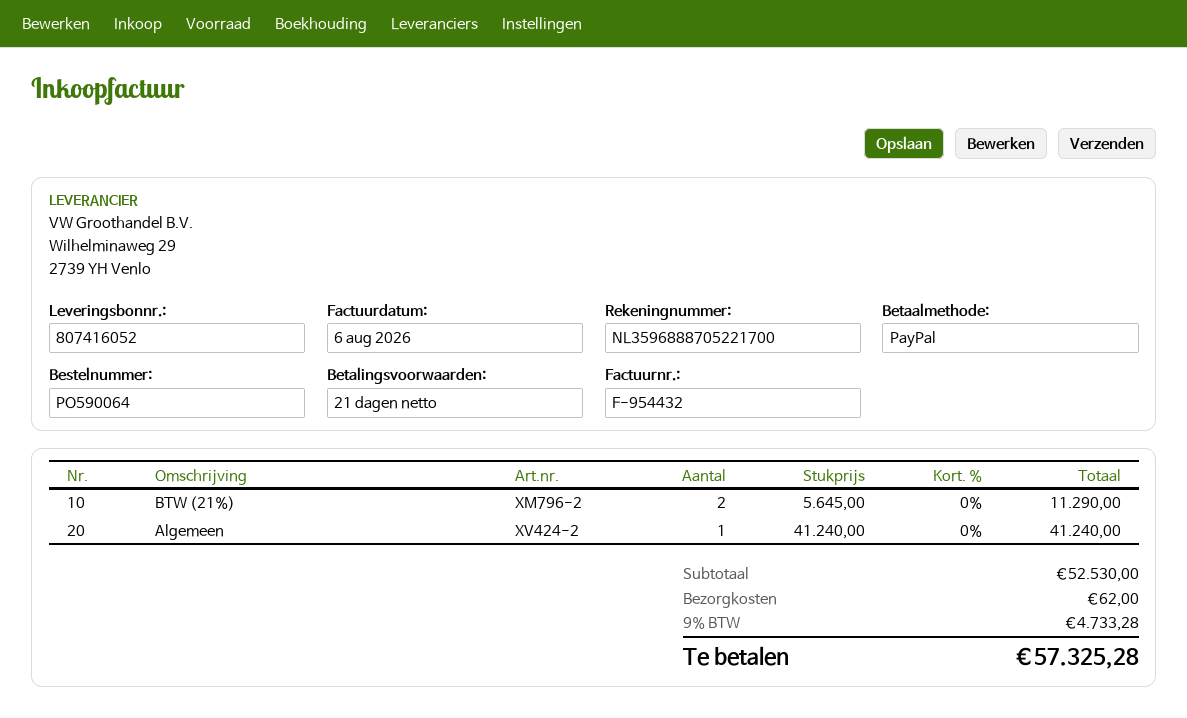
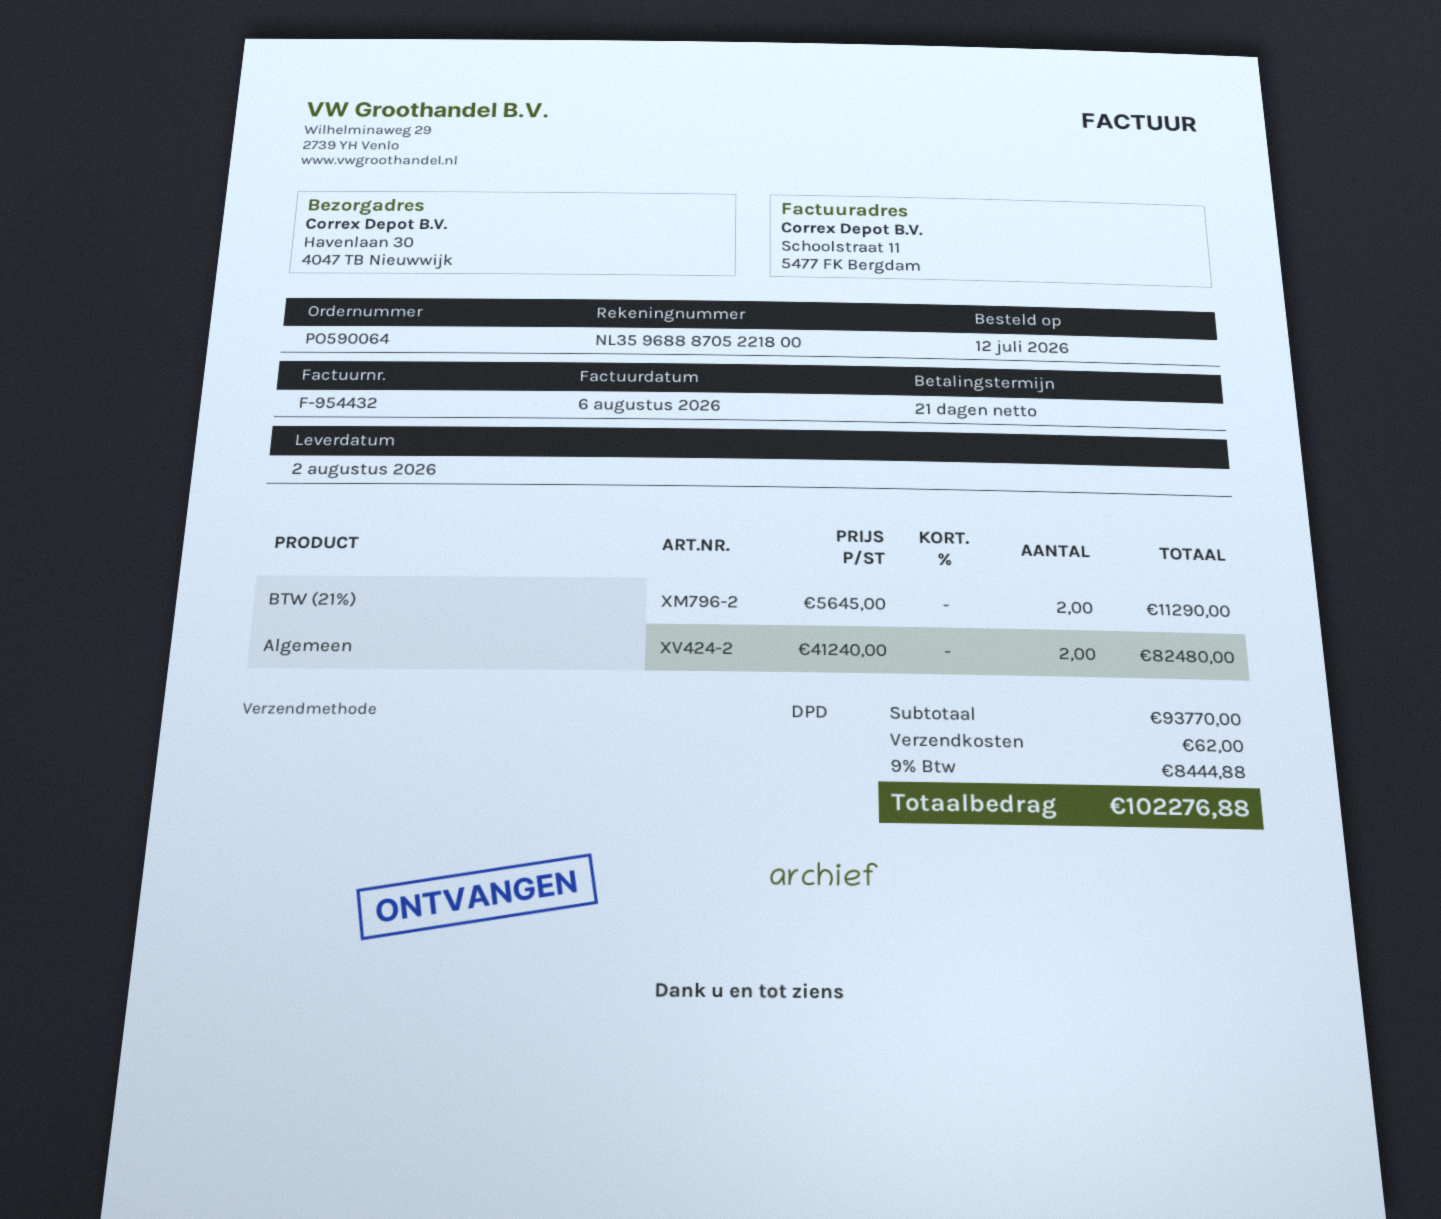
bank account: NL3596888705221700 -> NL3596888705221800
Algemeen: 1 x 41240.00 = 41240.00 -> 2 x 41240.00 = 82480.00
subtotal: 52530.00 -> 93770.00
tax: 9% = 4733.28 -> 9% = 8444.88
total: 57325.28 -> 102276.88

